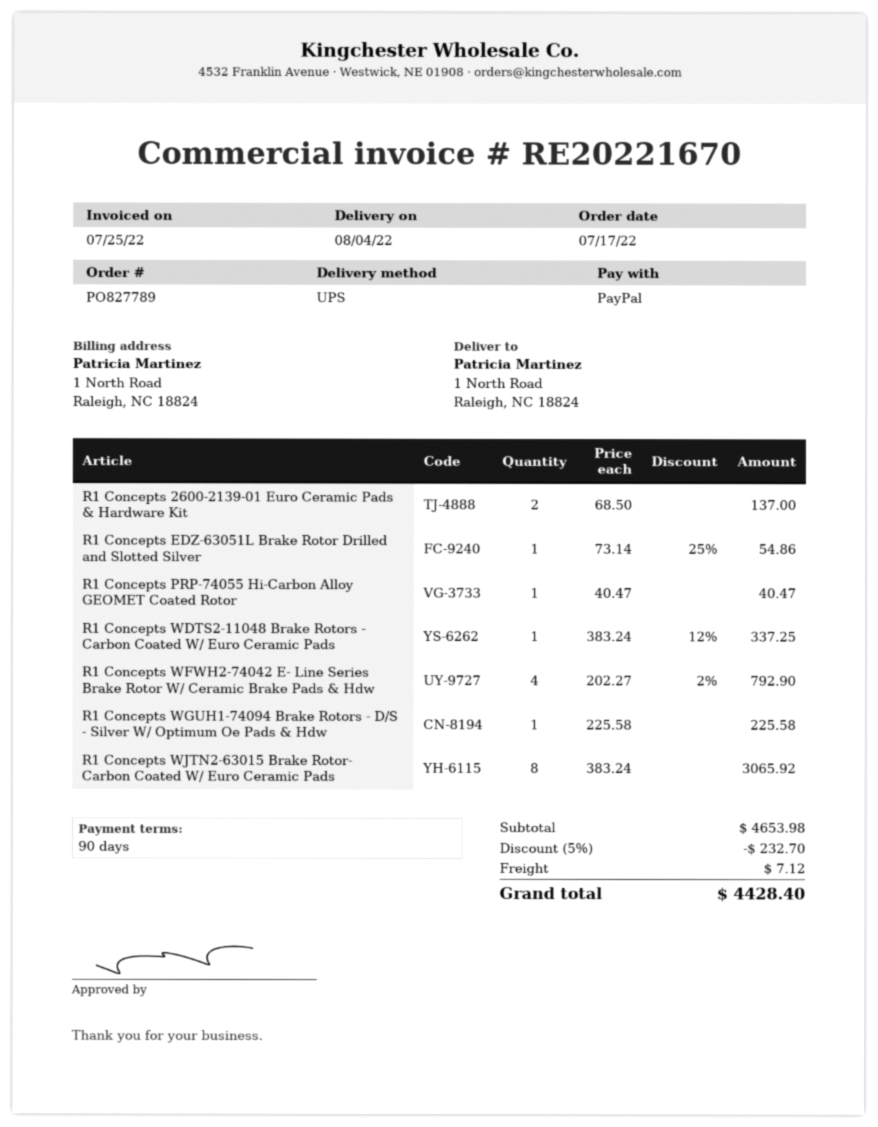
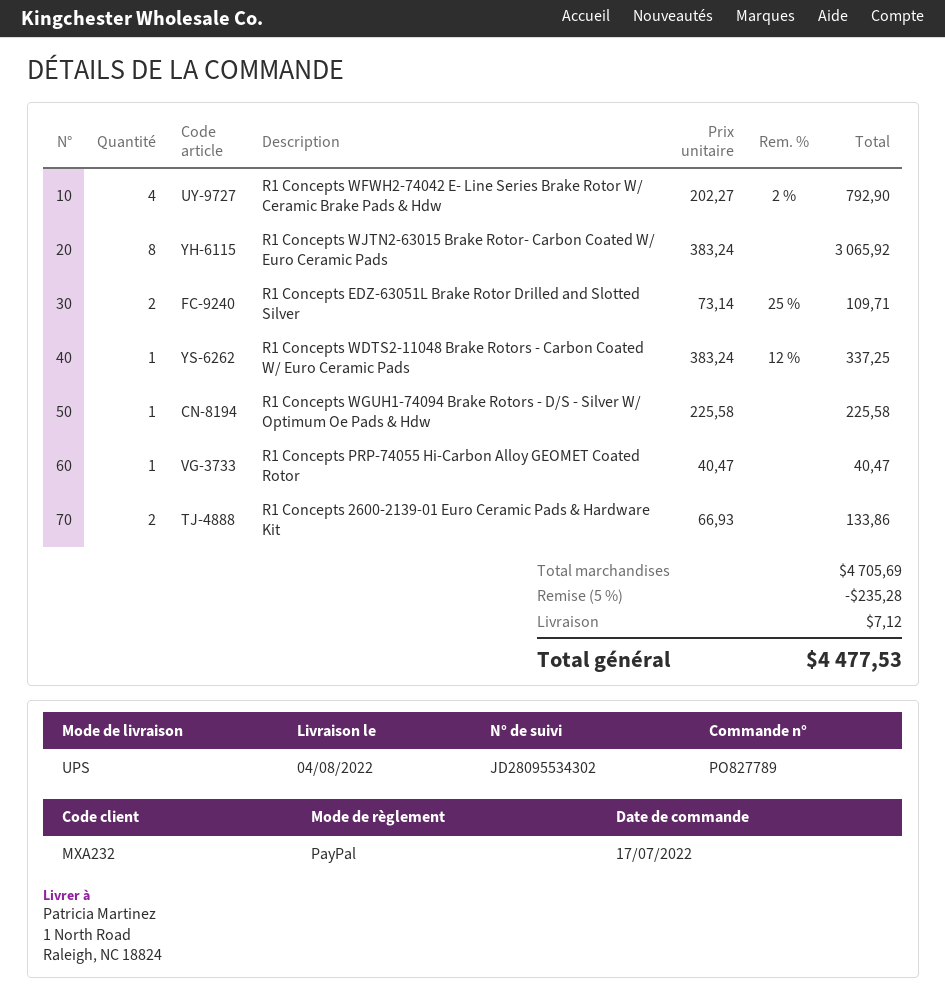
R1 Concepts 2600-2139-01 Euro Ceramic Pads & Hardware Kit: 2 x 68.50 = 137.00 -> 2 x 66.93 = 133.86
R1 Concepts EDZ-63051L Brake Rotor Drilled and Slotted Silver: 1 x 73.14 - 25% = 54.86 -> 2 x 73.14 - 25% = 109.71
subtotal: 4653.98 -> 4705.69
discount: 5% = 232.70 -> 5% = 235.28
total: 4428.40 -> 4477.53

